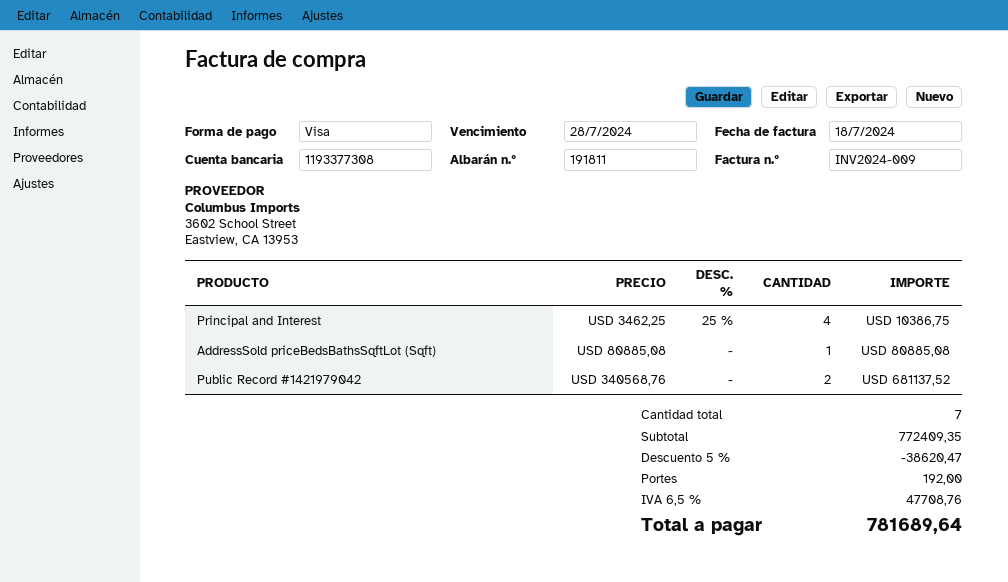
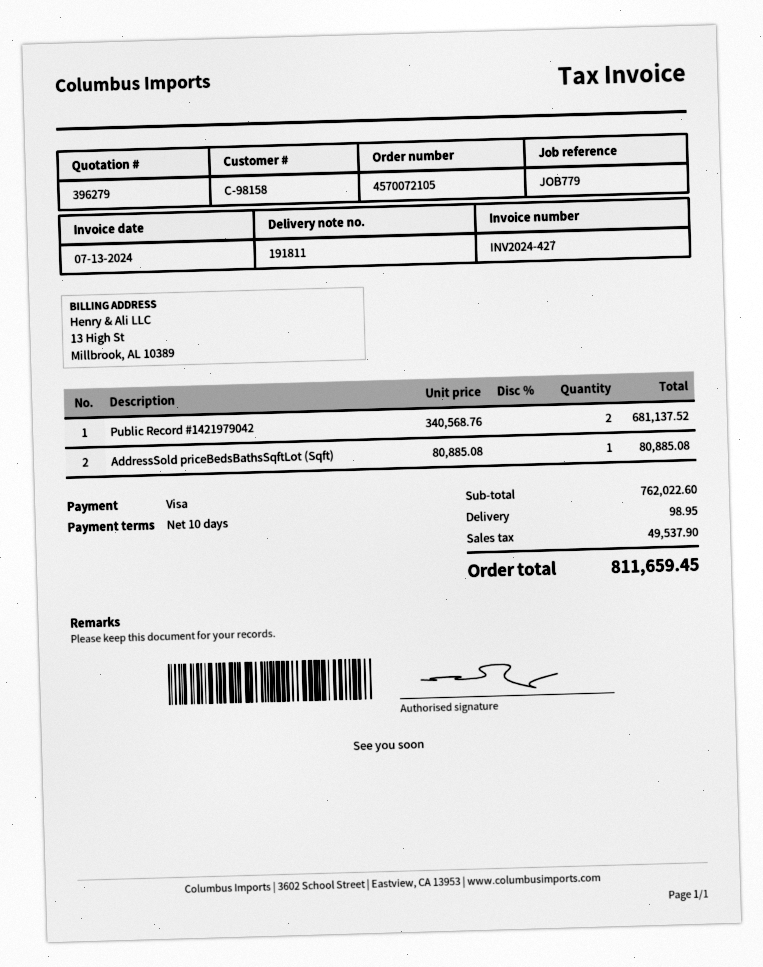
invoice number: INV2024-009 -> INV2024-427
invoice date: 2024-07-18 -> 2024-07-13
Principal and Interest: 4 x 3462.25 - 25% = 10386.75 -> none
subtotal: 772409.35 -> 762022.60
discount: 5% = 38620.47 -> none
shipping: 192.00 -> 98.95
tax: 47708.76 -> 49537.90
total: 781689.64 -> 811659.45

